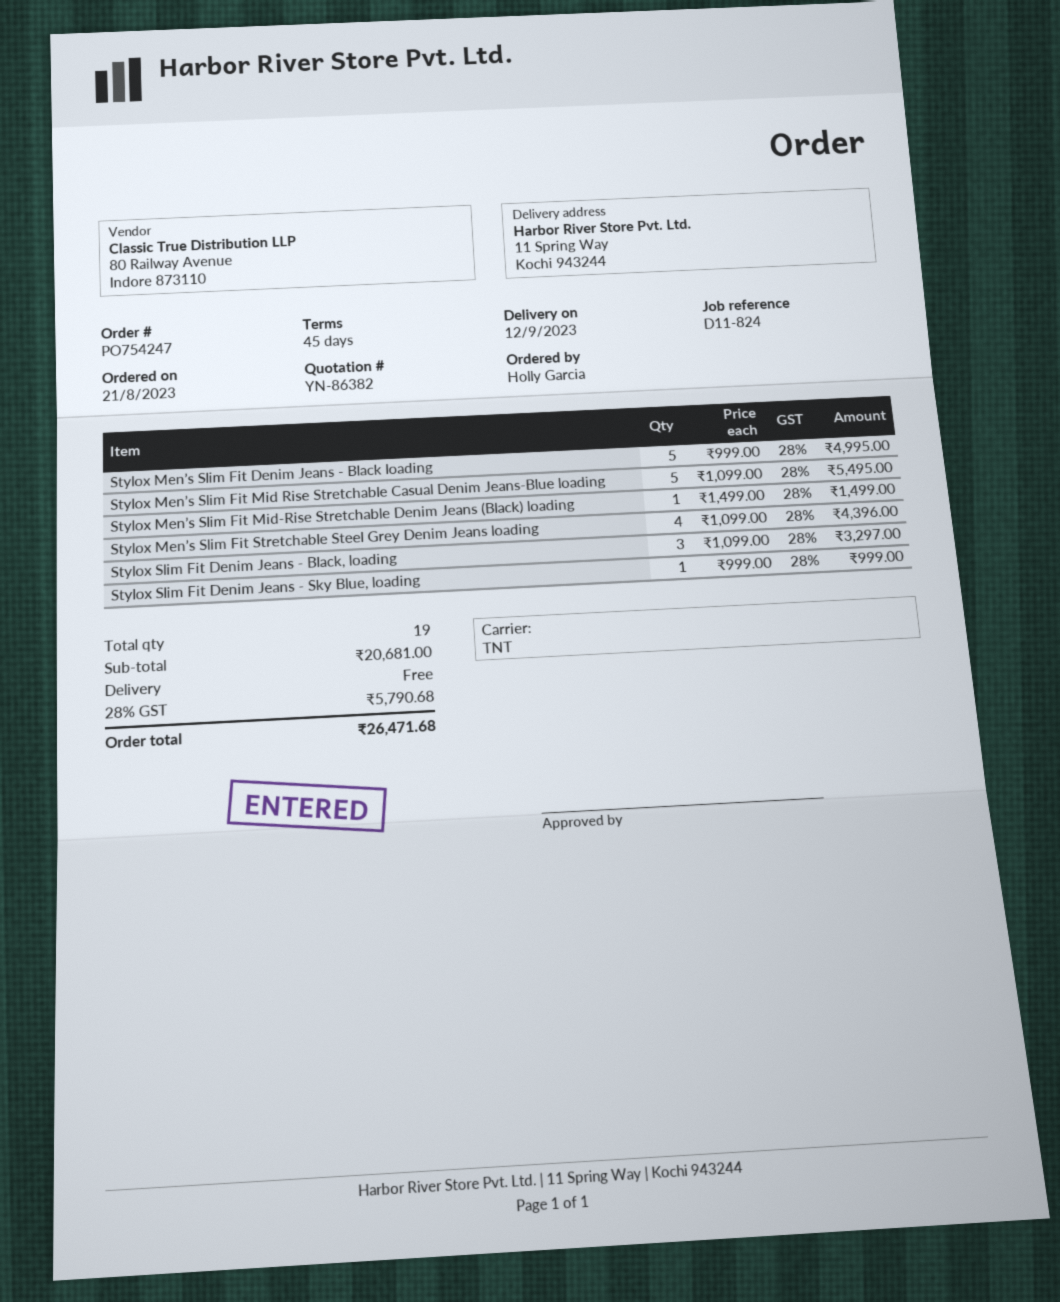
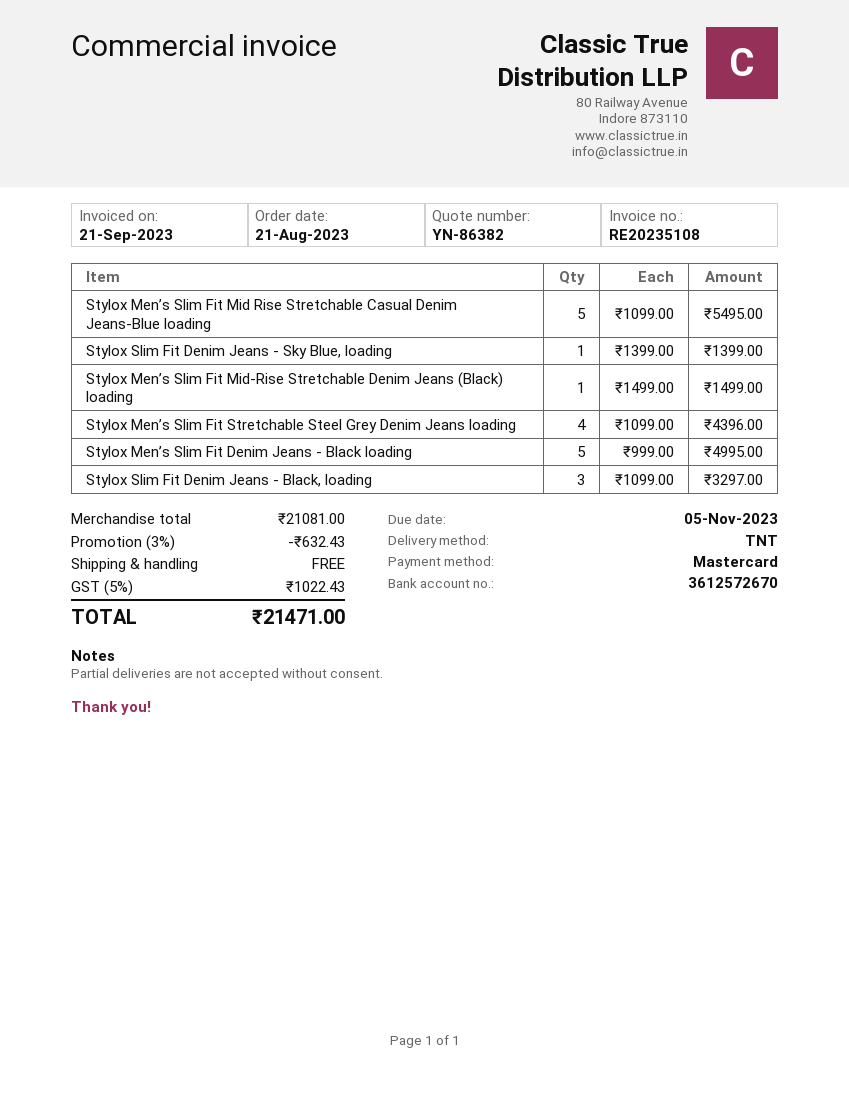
Stylox Slim Fit Denim Jeans - Sky Blue, loading: 1 x 999.00 = 999.00 -> 1 x 1399.00 = 1399.00
subtotal: 20681.00 -> 21081.00
discount: none -> 3% = 632.43
tax: 28% = 5790.68 -> 5% = 1022.43
total: 26471.68 -> 21471.00

